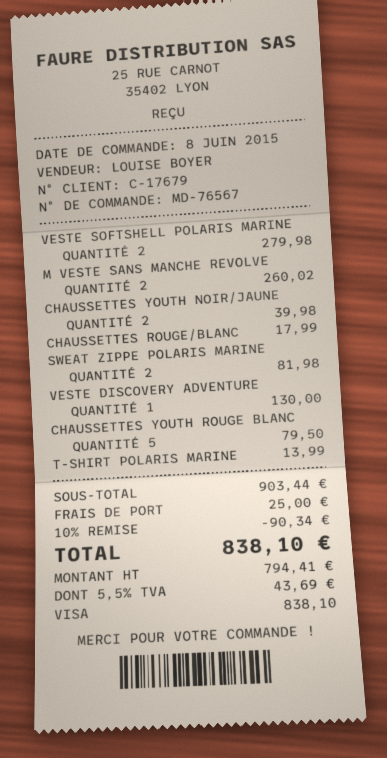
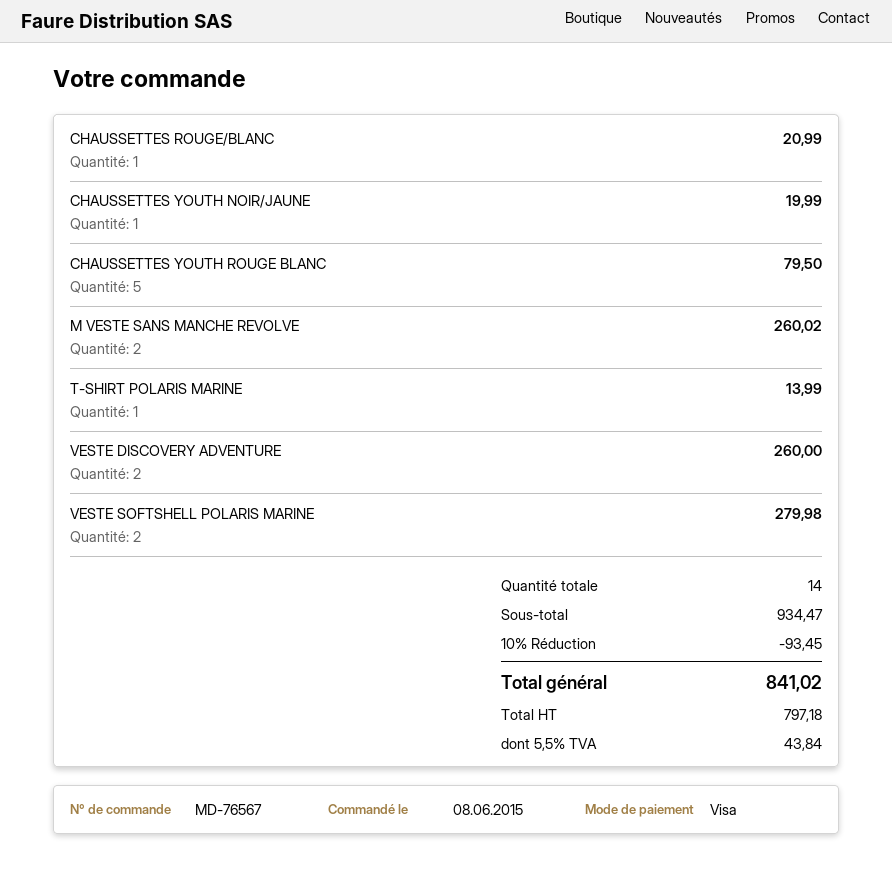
CHAUSSETTES YOUTH NOIR/JAUNE: 2 for 39.98 -> 1 for 19.99
CHAUSSETTES ROUGE/BLANC: 1 for 17.99 -> 1 for 20.99
SWEAT ZIPPE POLARIS MARINE: 2 for 81.98 -> none
VESTE DISCOVERY ADVENTURE: 1 for 130.00 -> 2 for 260.00
subtotal: 903.44 -> 934.47
discount: 10% = 90.34 -> 10% = 93.45
shipping: 25.00 -> none
net: 794.41 -> 797.18
tax: 5.5% = 43.69 -> 5.5% = 43.84
total: 838.10 -> 841.02

